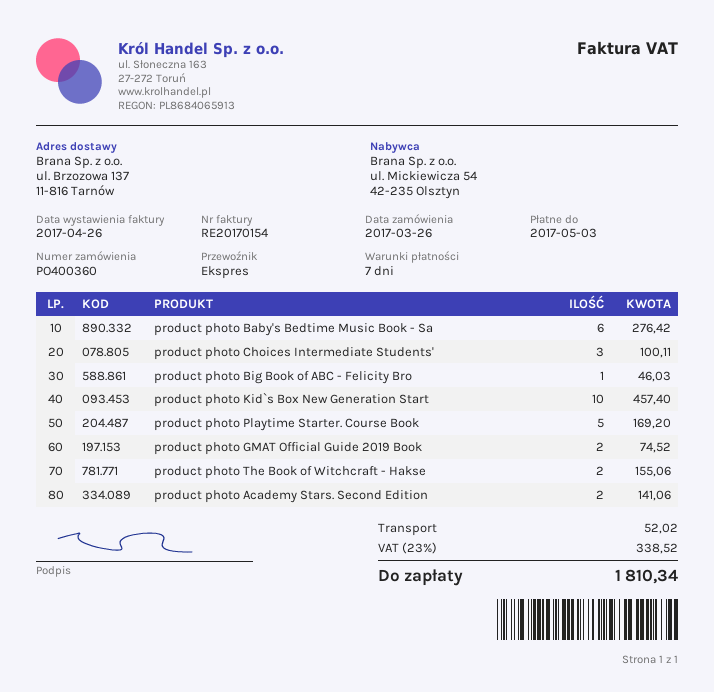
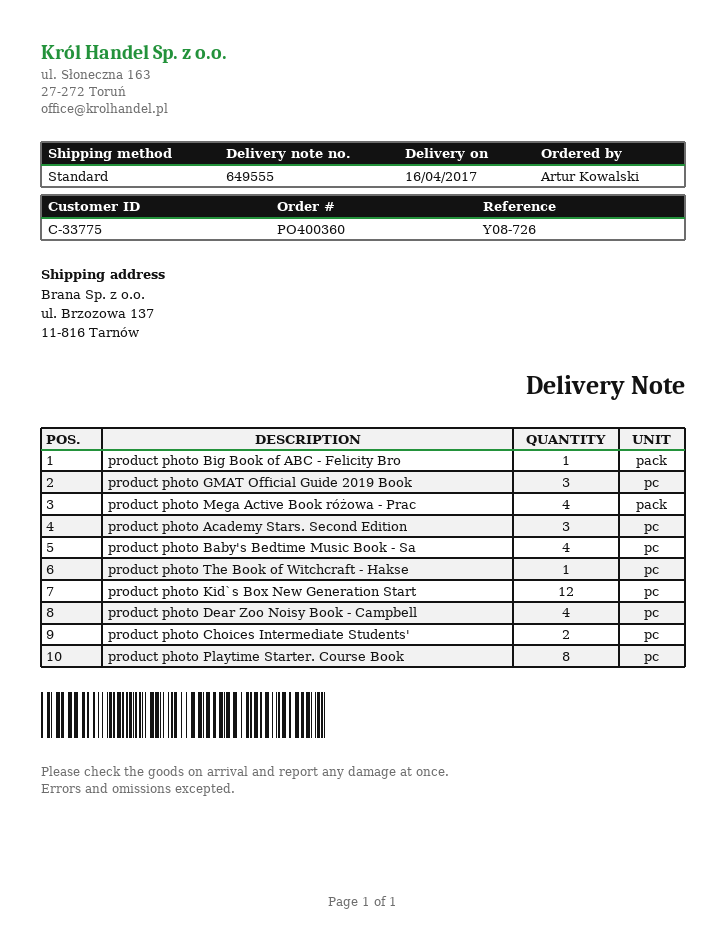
shipping method: express -> standard
product photo Baby's Bedtime Music Book - Sa: 6 -> 4
product photo Choices Intermediate Students': 3 -> 2
product photo Kid`s Box New Generation Start: 10 -> 12
product photo Playtime Starter. Course Book: 5 -> 8
product photo GMAT Official Guide 2019 Book: 2 -> 3
product photo The Book of Witchcraft - Hakse: 2 -> 1
product photo Academy Stars. Second Edition: 2 -> 3
product photo Mega Active Book różowa - Prac: none -> 4
product photo Dear Zoo Noisy Book - Campbell: none -> 4

